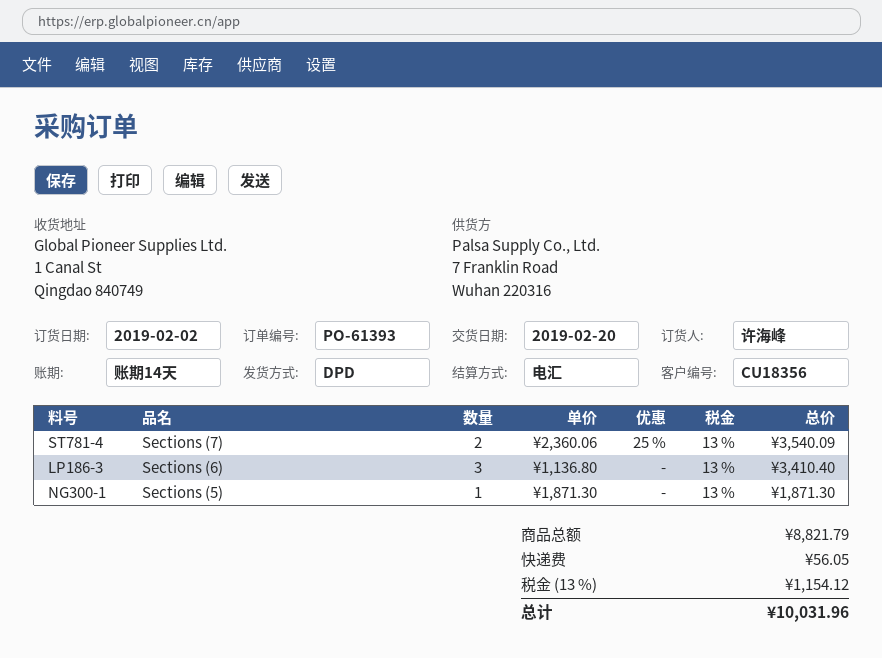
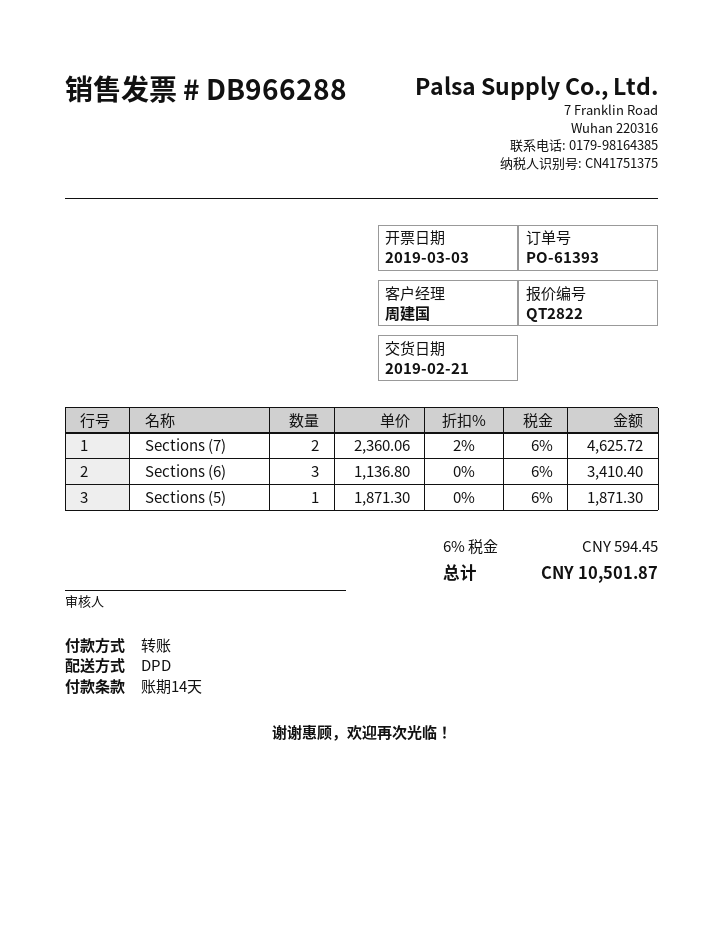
delivery date: 2019-02-20 -> 2019-02-21
Sections (7): 2 x 2360.06 - 25% = 3540.09 -> 2 x 2360.06 - 2% = 4625.72
shipping: 56.05 -> none
tax: 13% = 1154.12 -> 6% = 594.45
total: 10031.96 -> 10501.87

